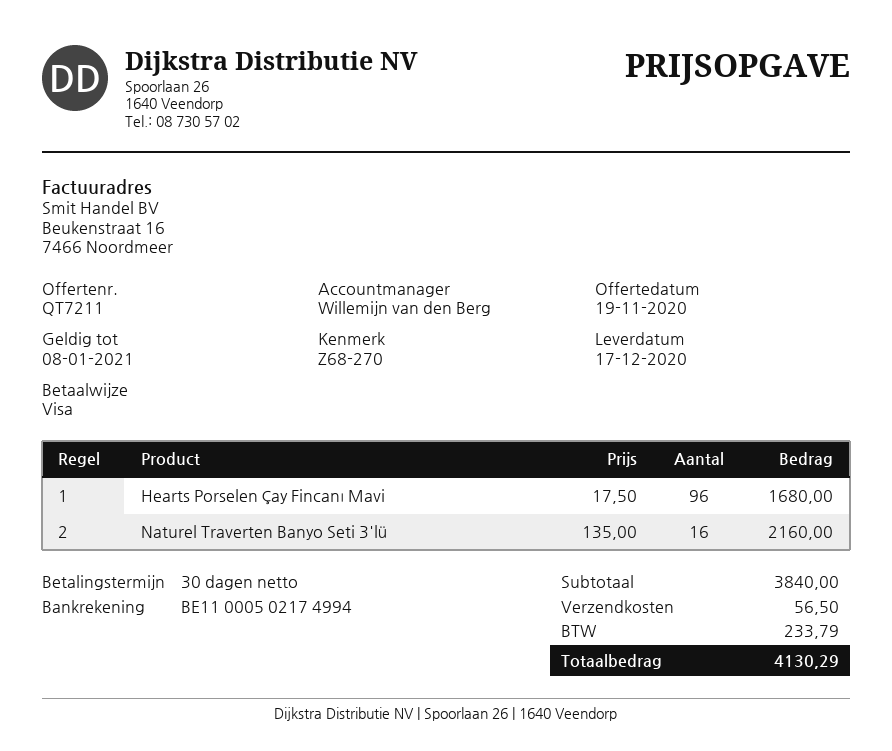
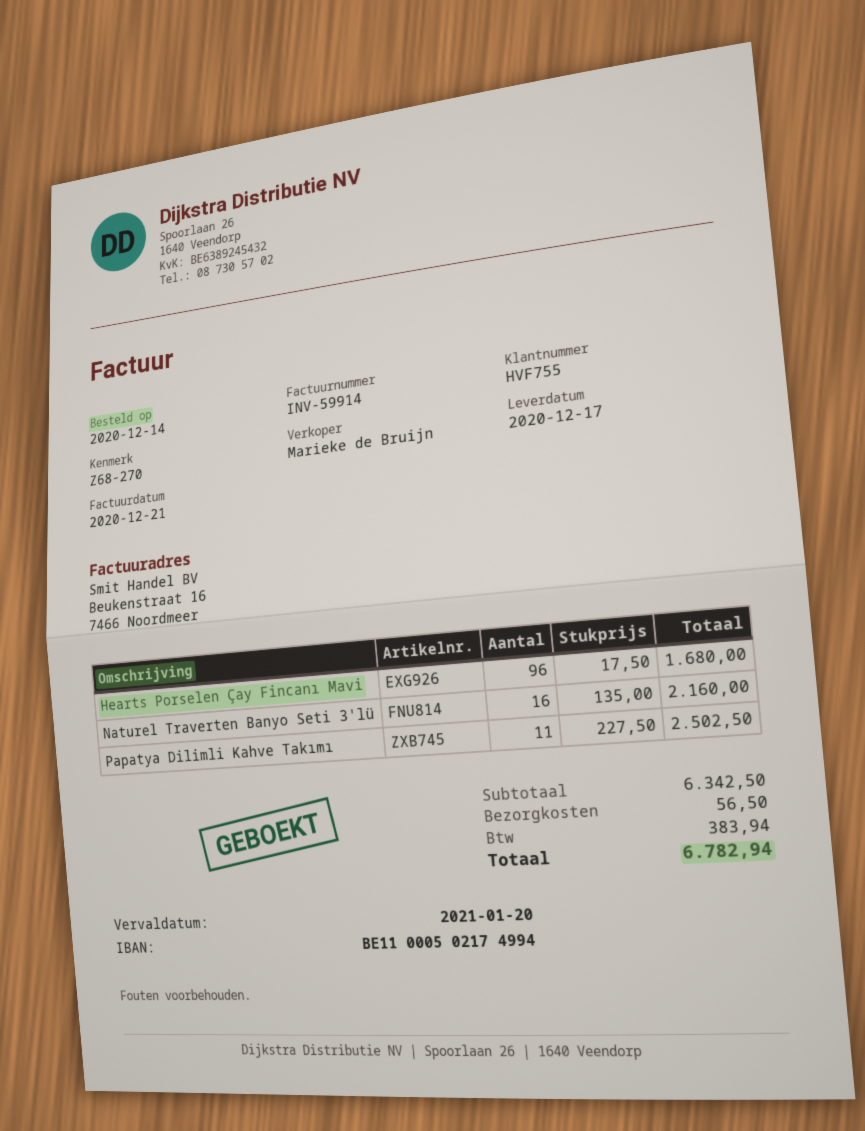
sales rep: Willemijn van den Berg -> Marieke de Bruijn
Papatya Dilimli Kahve Takımı: none -> 11 x 227.50 = 2502.50
subtotal: 3840.00 -> 6342.50
tax: 233.79 -> 383.94
total: 4130.29 -> 6782.94

